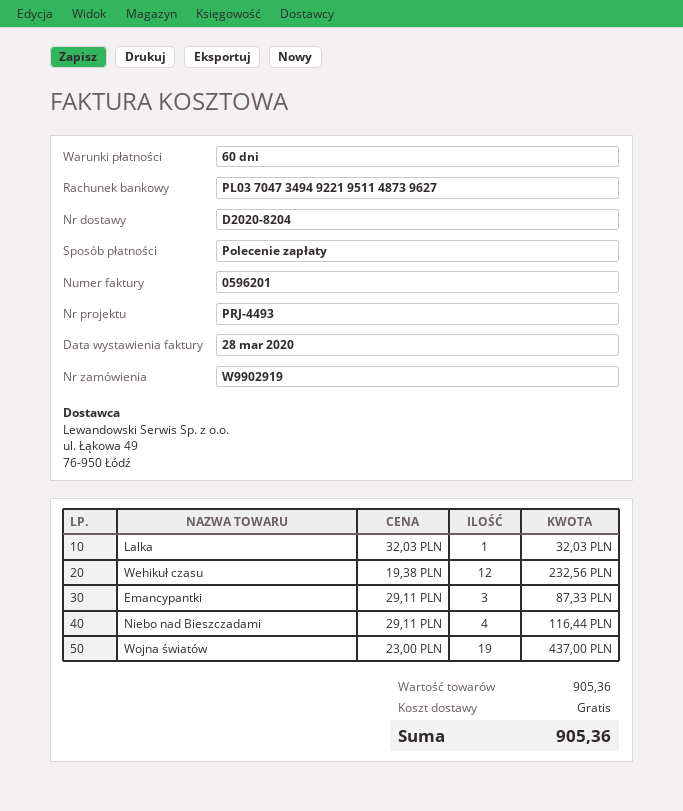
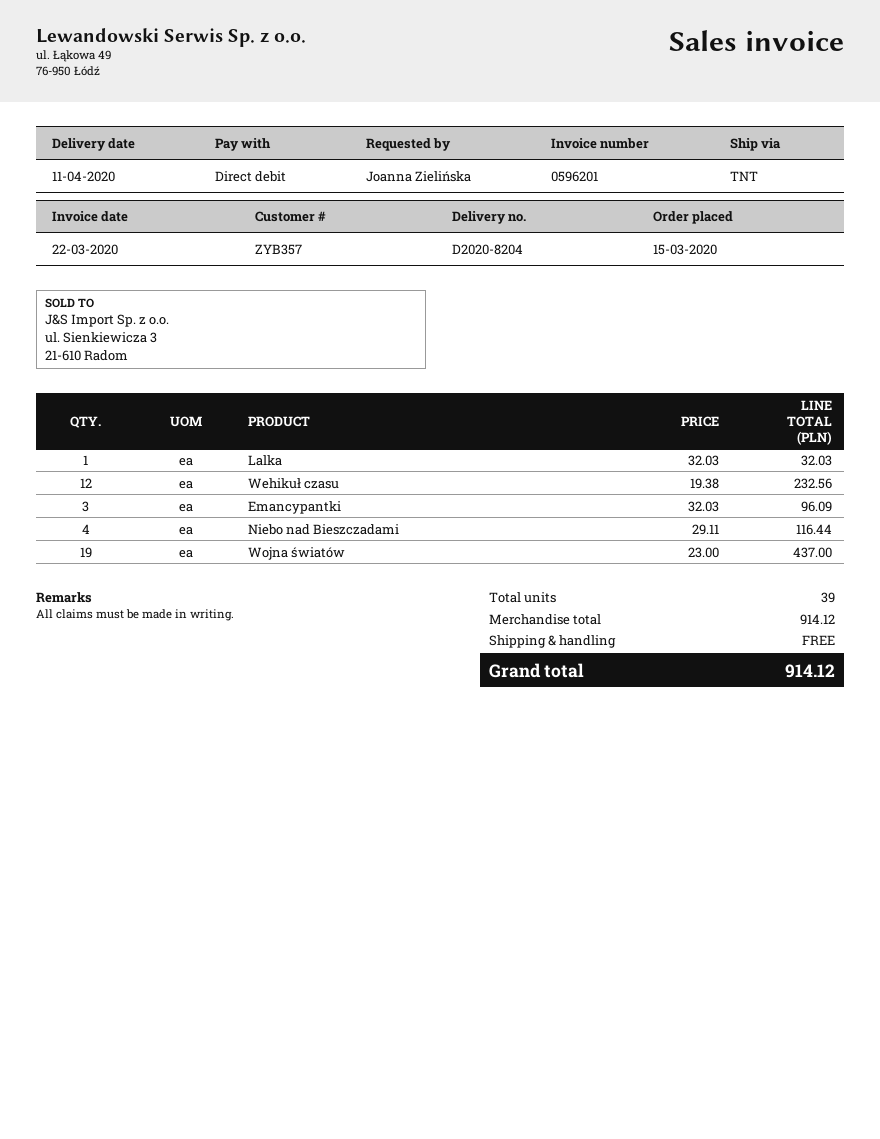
invoice date: 2020-03-28 -> 2020-03-22
Emancypantki: 3 x 29.11 = 87.33 -> 3 x 32.03 = 96.09
subtotal: 905.36 -> 914.12
total: 905.36 -> 914.12

